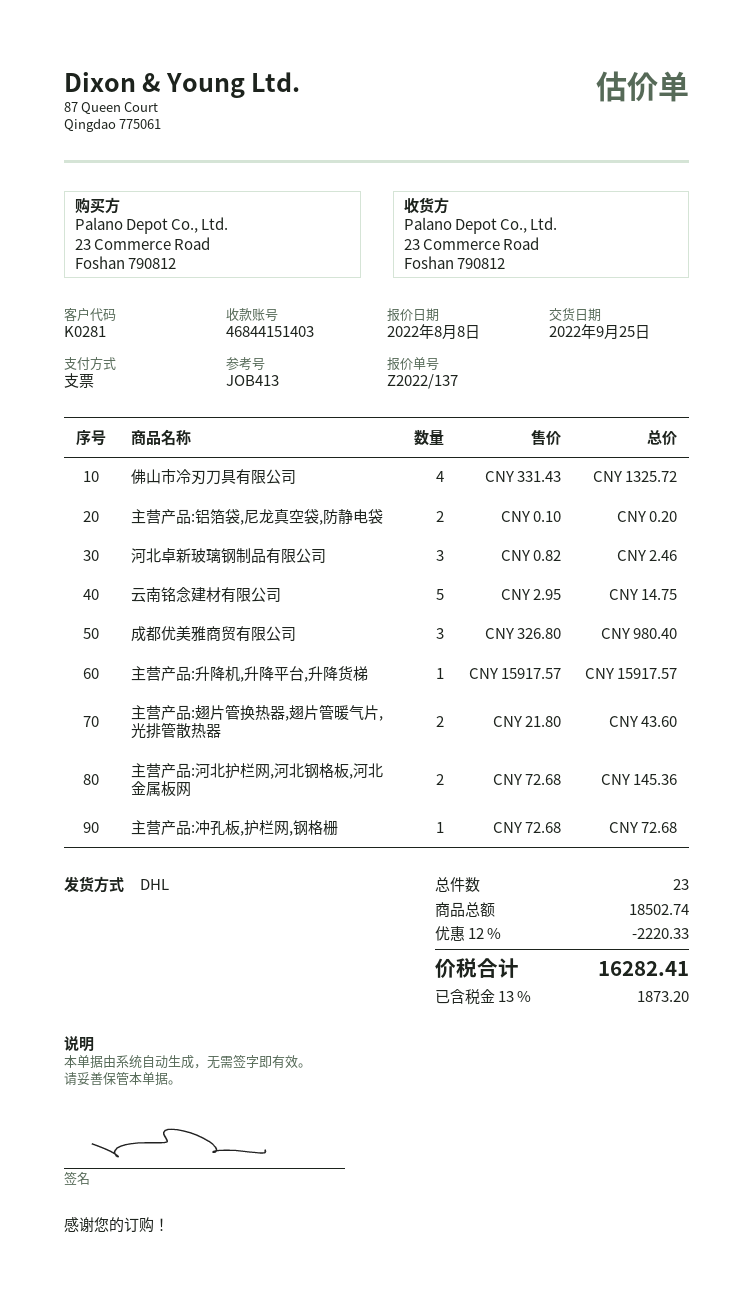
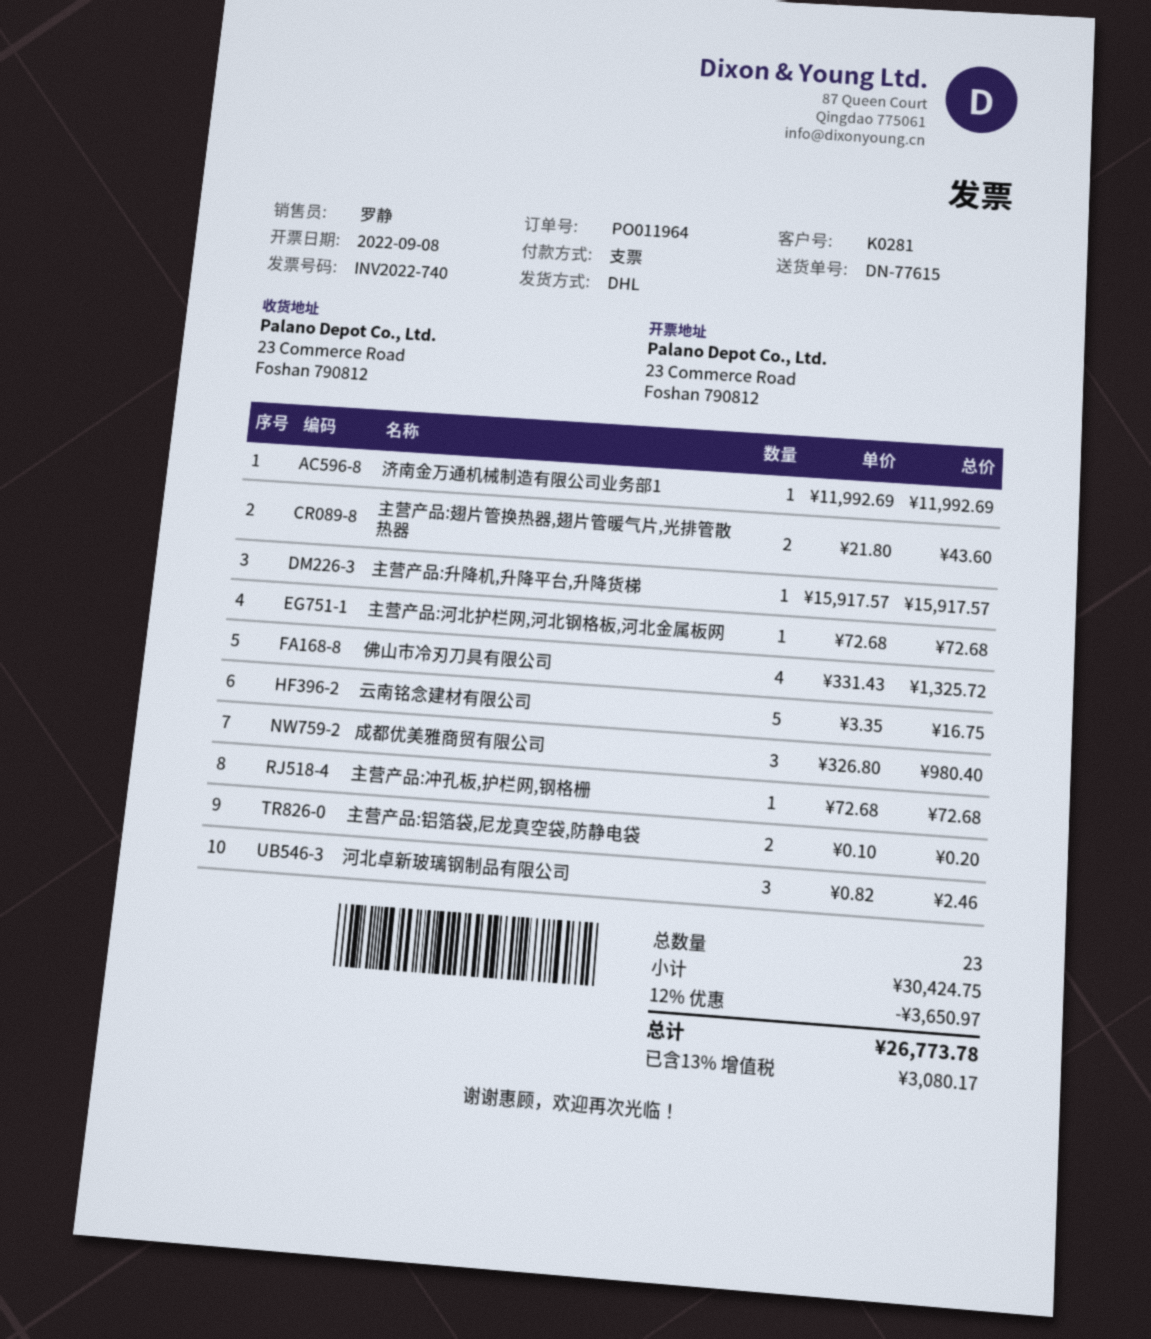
云南铭念建材有限公司: 5 x 2.95 = 14.75 -> 5 x 3.35 = 16.75
主营产品:河北护栏网,河北钢格板,河北金属板网: 2 x 72.68 = 145.36 -> 1 x 72.68 = 72.68
济南金万通机械制造有限公司业务部1: none -> 1 x 11992.69 = 11992.69
subtotal: 18502.74 -> 30424.75
discount: 12% = 2220.33 -> 12% = 3650.97
tax: 13% = 1873.20 -> 13% = 3080.17
total: 16282.41 -> 26773.78

